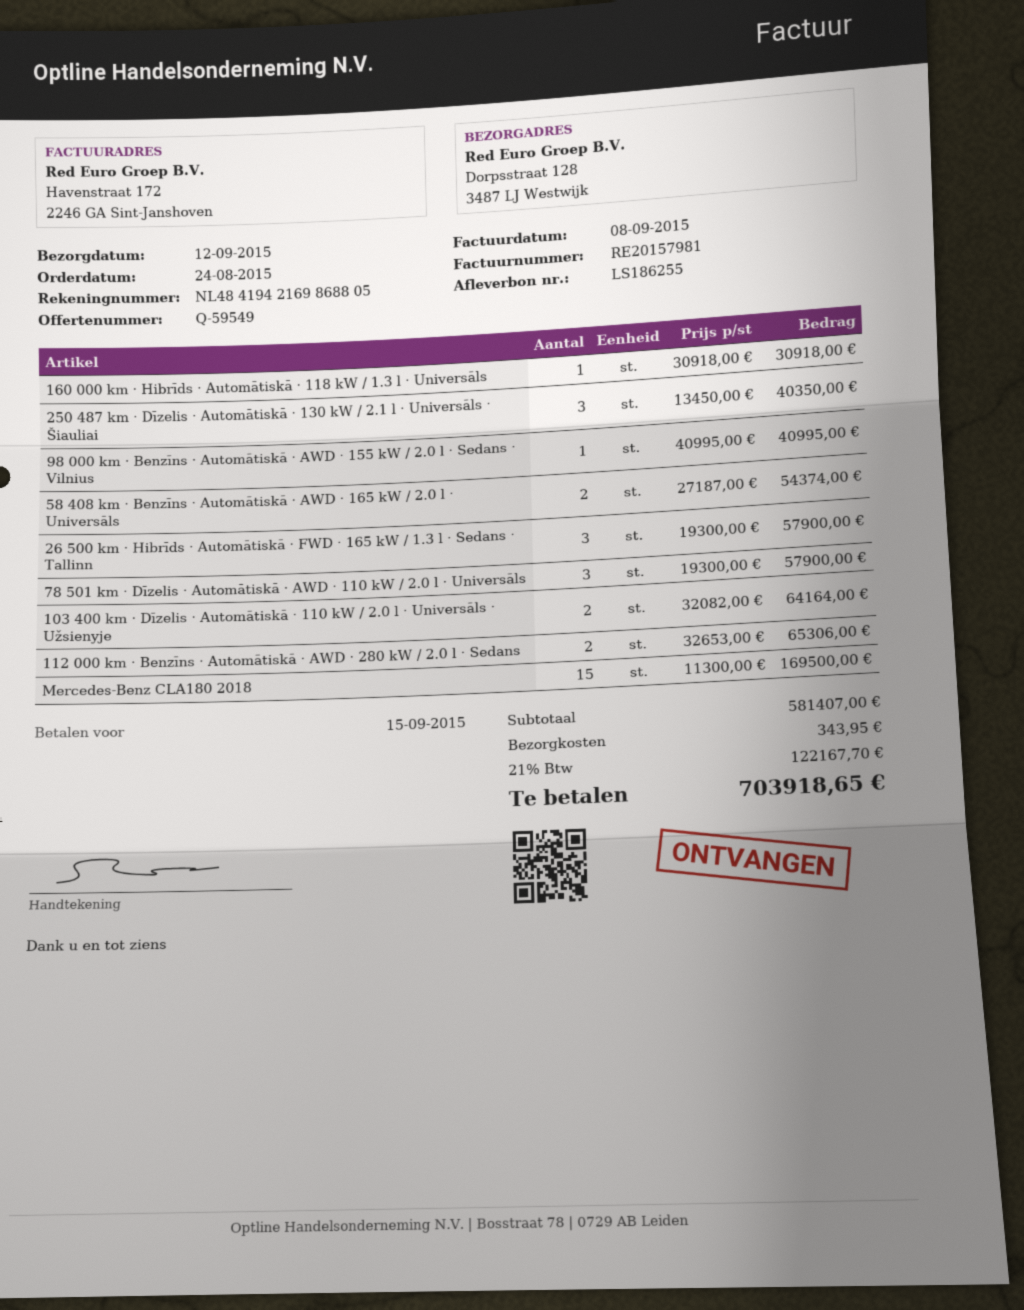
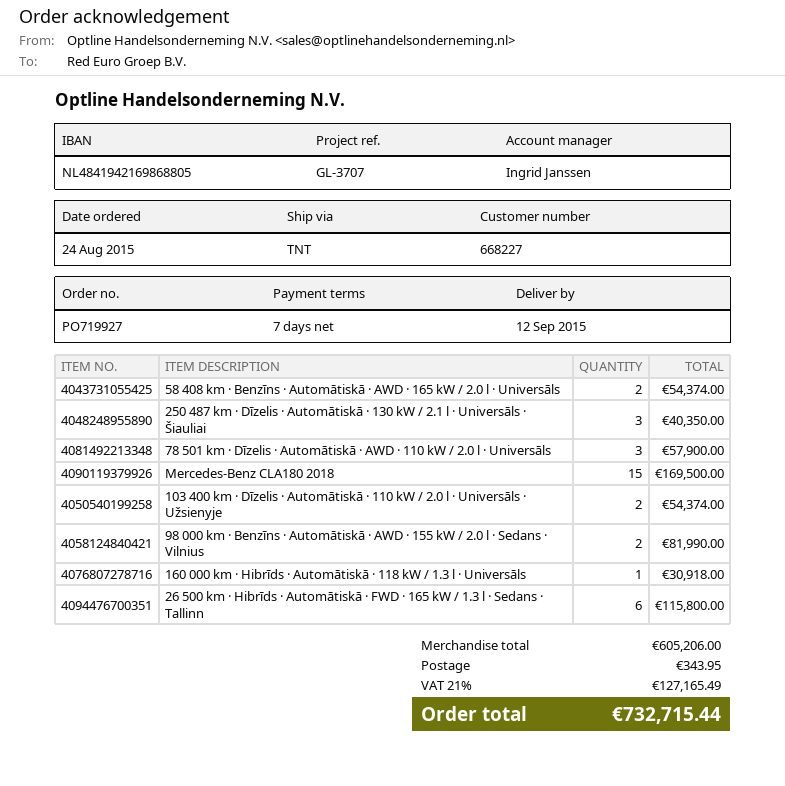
98 000 km · Benzīns · Automātiskā · AWD · 155 kW / 2.0 l · Sedans · Vilnius: 1 for 40995.00 -> 2 for 81990.00
26 500 km · Hibrīds · Automātiskā · FWD · 165 kW / 1.3 l · Sedans · Tallinn: 3 for 57900.00 -> 6 for 115800.00
103 400 km · Dīzelis · Automātiskā · 110 kW / 2.0 l · Universāls · Užsienyje: 2 for 64164.00 -> 2 for 54374.00
112 000 km · Benzīns · Automātiskā · AWD · 280 kW / 2.0 l · Sedans: 2 for 65306.00 -> none
subtotal: 581407.00 -> 605206.00
tax: 21% = 122167.70 -> 21% = 127165.49
total: 703918.65 -> 732715.44

